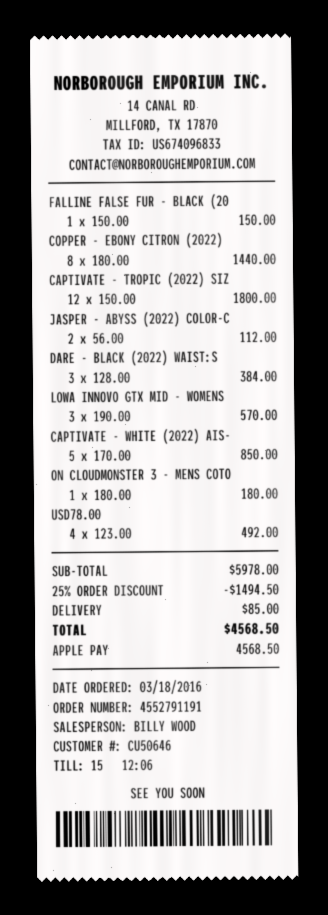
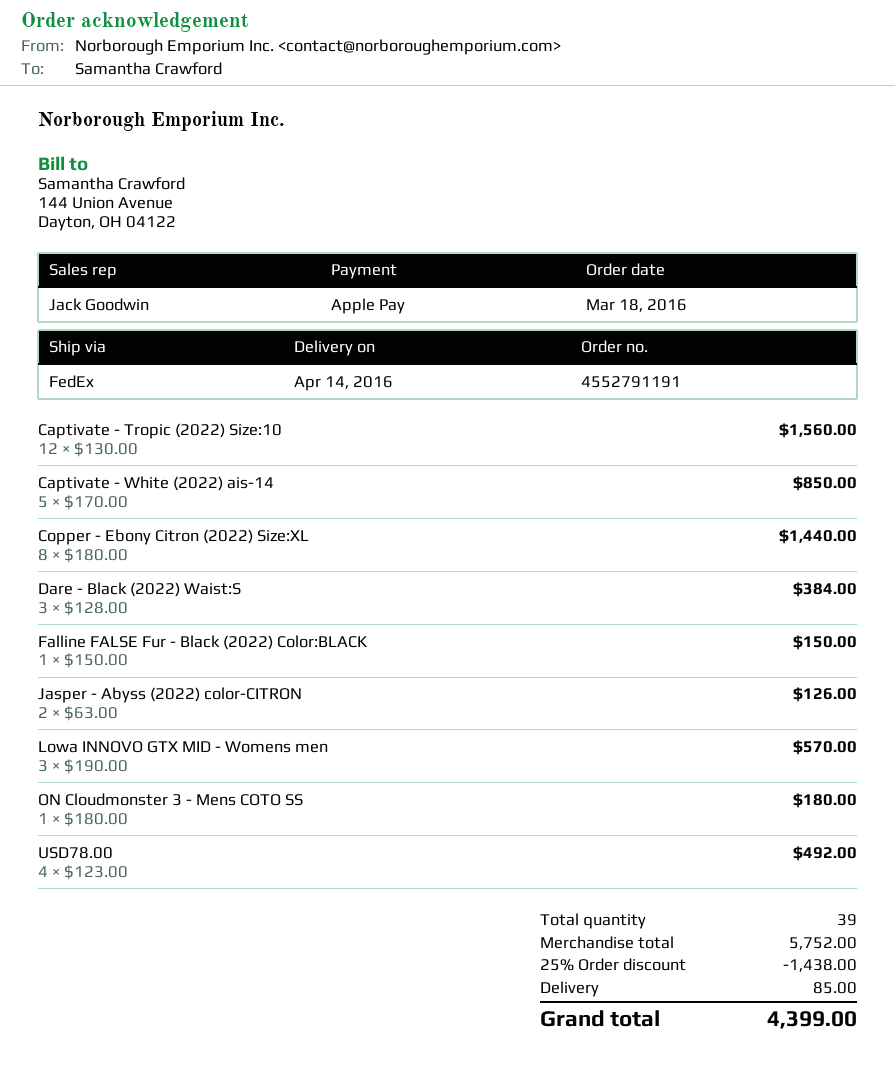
sales rep: BILLY WOOD -> Jack Goodwin
CAPTIVATE - TROPIC (2022) SIZ: 12 x 150.00 = 1800.00 -> 12 x 130.00 = 1560.00
JASPER - ABYSS (2022) COLOR-C: 2 x 56.00 = 112.00 -> 2 x 63.00 = 126.00
subtotal: 5978.00 -> 5752.00
discount: 25% = 1494.50 -> 25% = 1438.00
total: 4568.50 -> 4399.00

